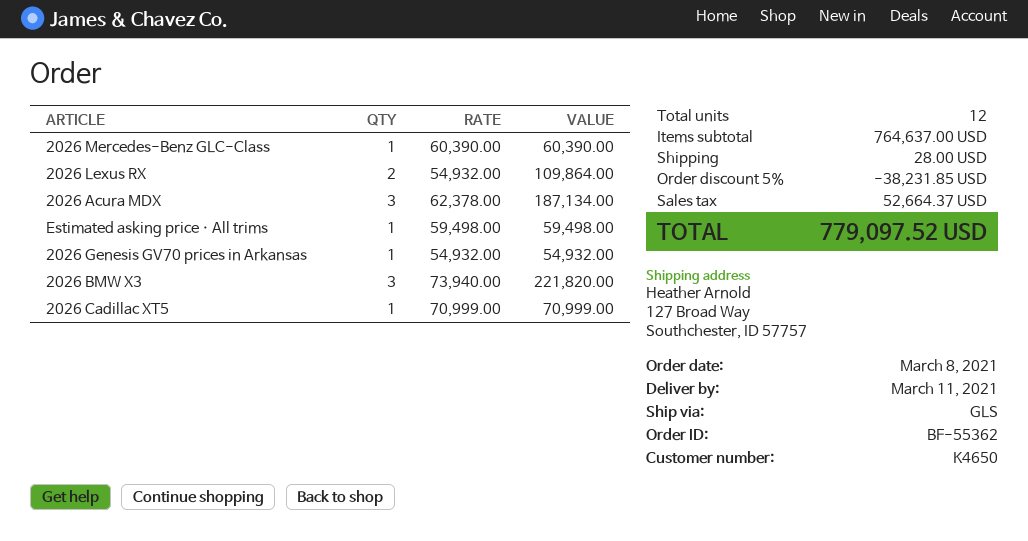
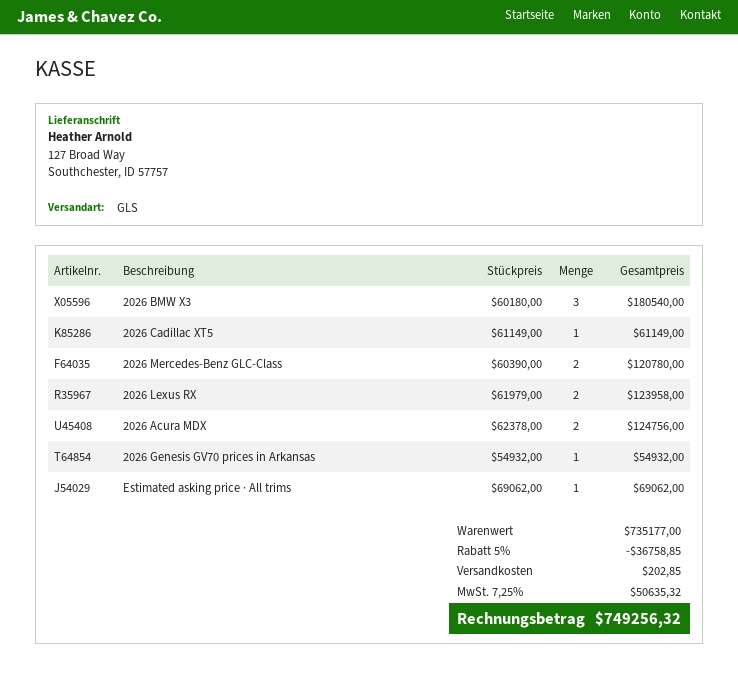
2026 Mercedes-Benz GLC-Class: 1 x 60390.00 = 60390.00 -> 2 x 60390.00 = 120780.00
2026 Lexus RX: 2 x 54932.00 = 109864.00 -> 2 x 61979.00 = 123958.00
2026 Acura MDX: 3 x 62378.00 = 187134.00 -> 2 x 62378.00 = 124756.00
Estimated asking price · All trims: 1 x 59498.00 = 59498.00 -> 1 x 69062.00 = 69062.00
2026 BMW X3: 3 x 73940.00 = 221820.00 -> 3 x 60180.00 = 180540.00
2026 Cadillac XT5: 1 x 70999.00 = 70999.00 -> 1 x 61149.00 = 61149.00
subtotal: 764637.00 -> 735177.00
discount: 5% = 38231.85 -> 5% = 36758.85
shipping: 28.00 -> 202.85
tax: 52664.37 -> 50635.32
total: 779097.52 -> 749256.32

